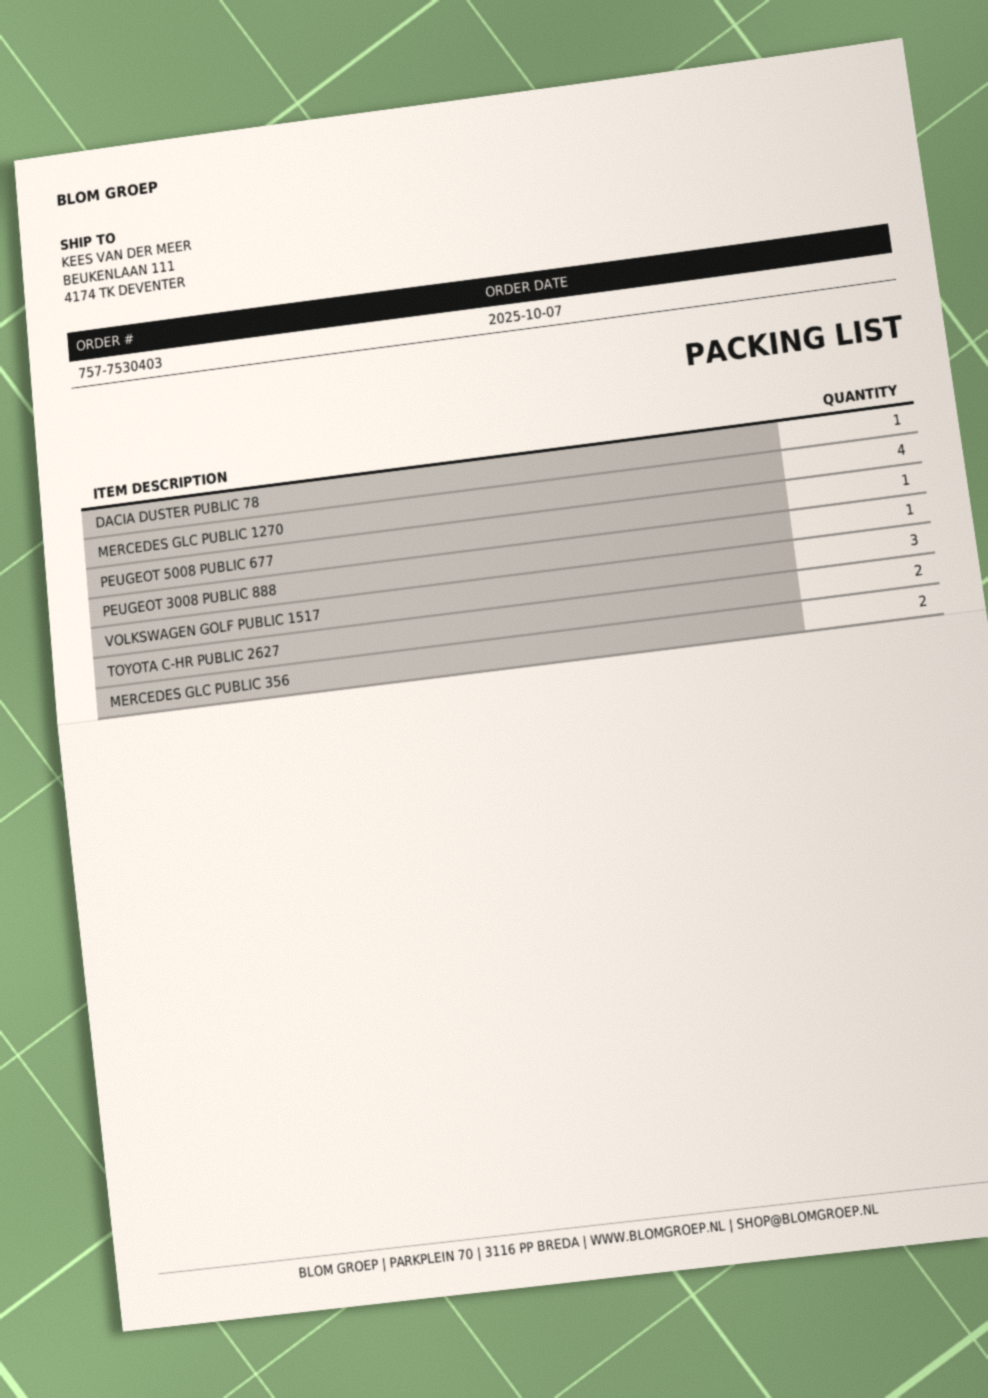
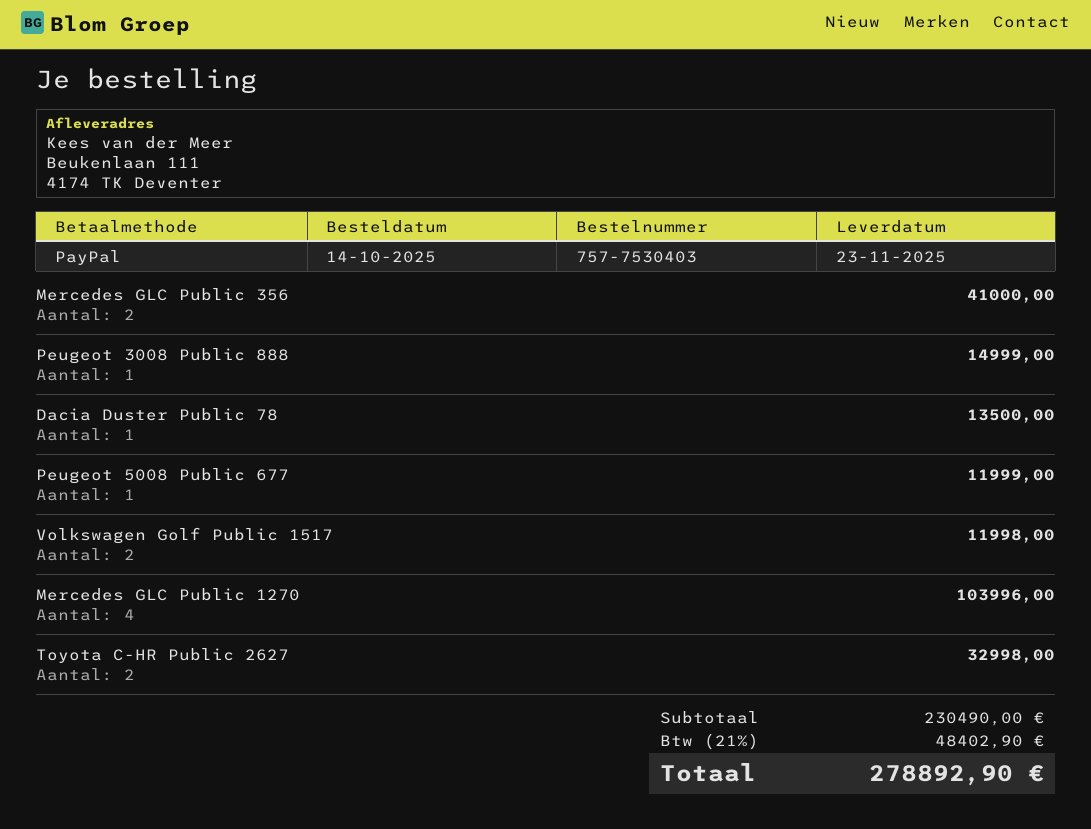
order date: 2025-10-07 -> 2025-10-14
VOLKSWAGEN GOLF PUBLIC 1517: 3 -> 2

